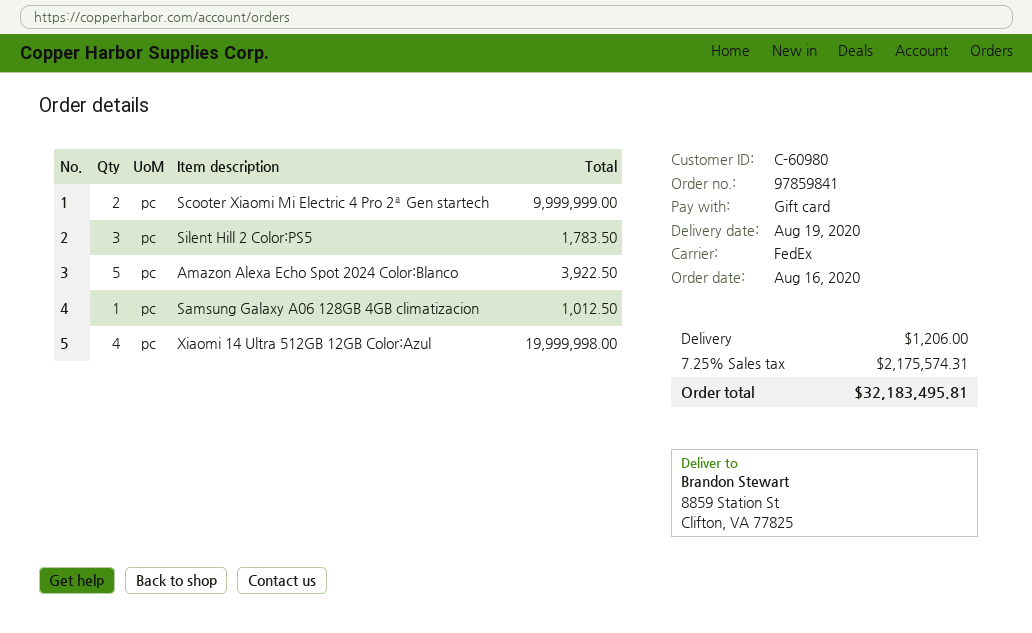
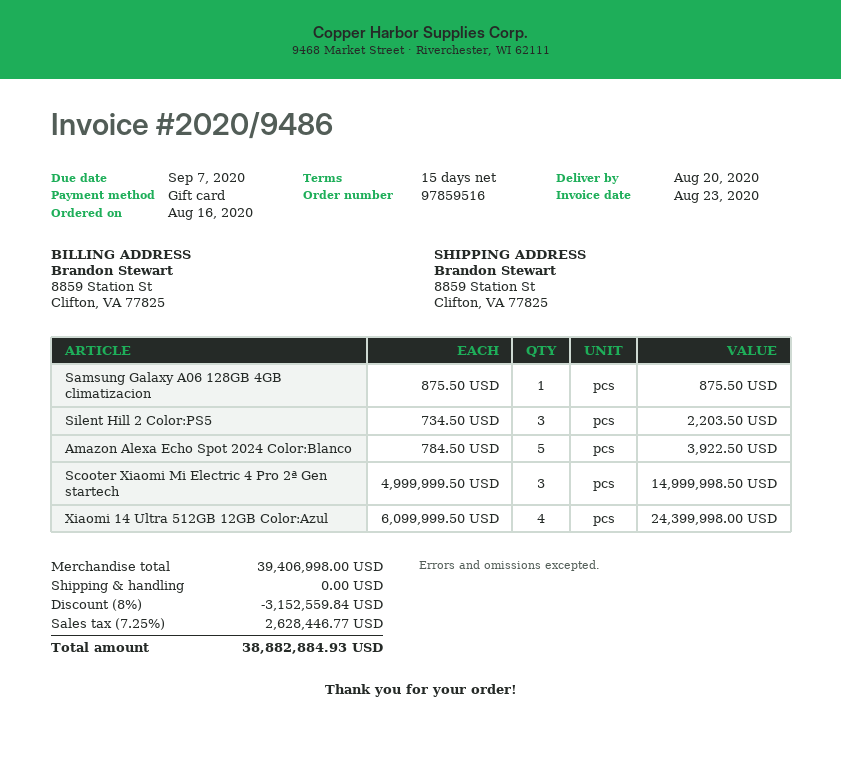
order number: 97859841 -> 97859516
delivery date: 2020-08-19 -> 2020-08-20
Scooter Xiaomi Mi Electric 4 Pro 2ª Gen startech: 2 for 9999999.00 -> 3 for 14999998.50
Silent Hill 2 Color:PS5: 3 for 1783.50 -> 3 for 2203.50
Samsung Galaxy A06 128GB 4GB climatizacion: 1 for 1012.50 -> 1 for 875.50
Xiaomi 14 Ultra 512GB 12GB Color:Azul: 4 for 19999998.00 -> 4 for 24399998.00
discount: none -> 8% = 3152559.84
shipping: 1206.00 -> 0.00
tax: 7.25% = 2175574.31 -> 7.25% = 2628446.77
total: 32183495.81 -> 38882884.93

